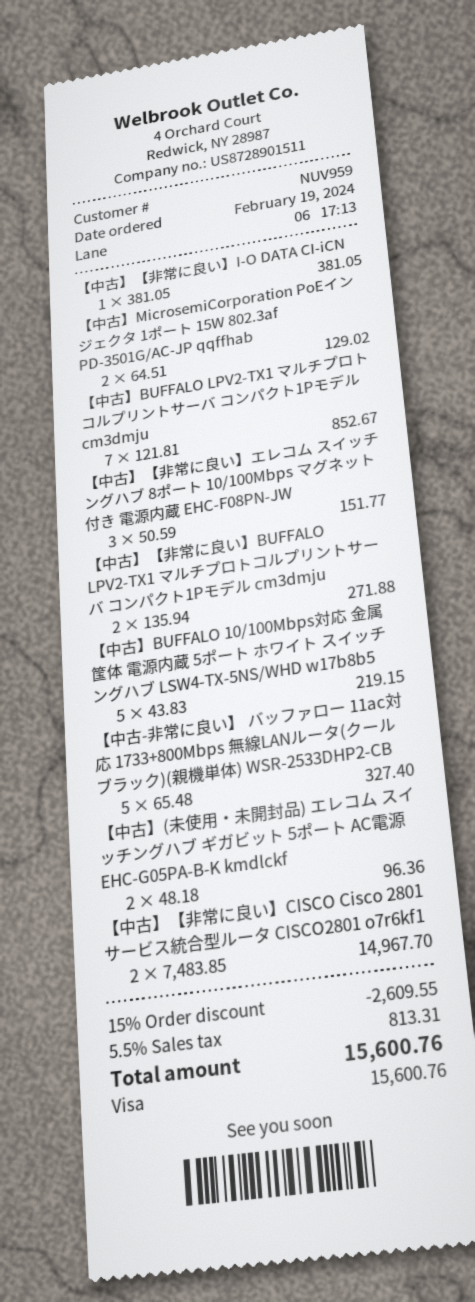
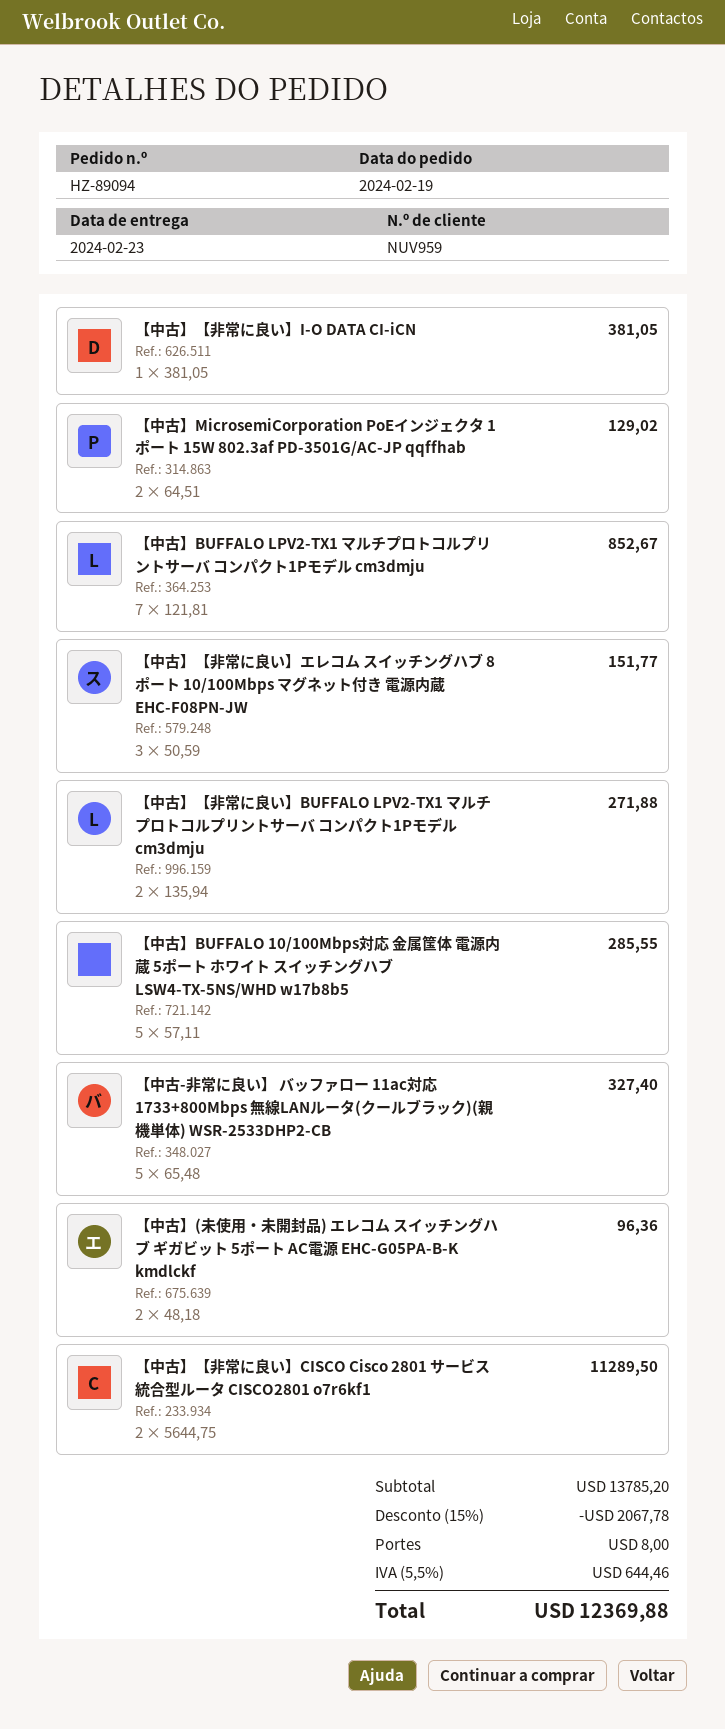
【中古】BUFFALO 10/100Mbps対応 金属筺体 電源内蔵 5ポート ホワイト スイッチングハブ LSW4-TX-5NS/WHD w17b8b5: 5 x 43.83 = 219.15 -> 5 x 57.11 = 285.55
【中古】【非常に良い】CISCO Cisco 2801 サービス統合型ルータ CISCO2801 o7r6kf1: 2 x 7483.85 = 14967.70 -> 2 x 5644.75 = 11289.50
discount: 15% = 2609.55 -> 15% = 2067.78
shipping: none -> 8.00
tax: 5.5% = 813.31 -> 5.5% = 644.46
total: 15600.76 -> 12369.88

